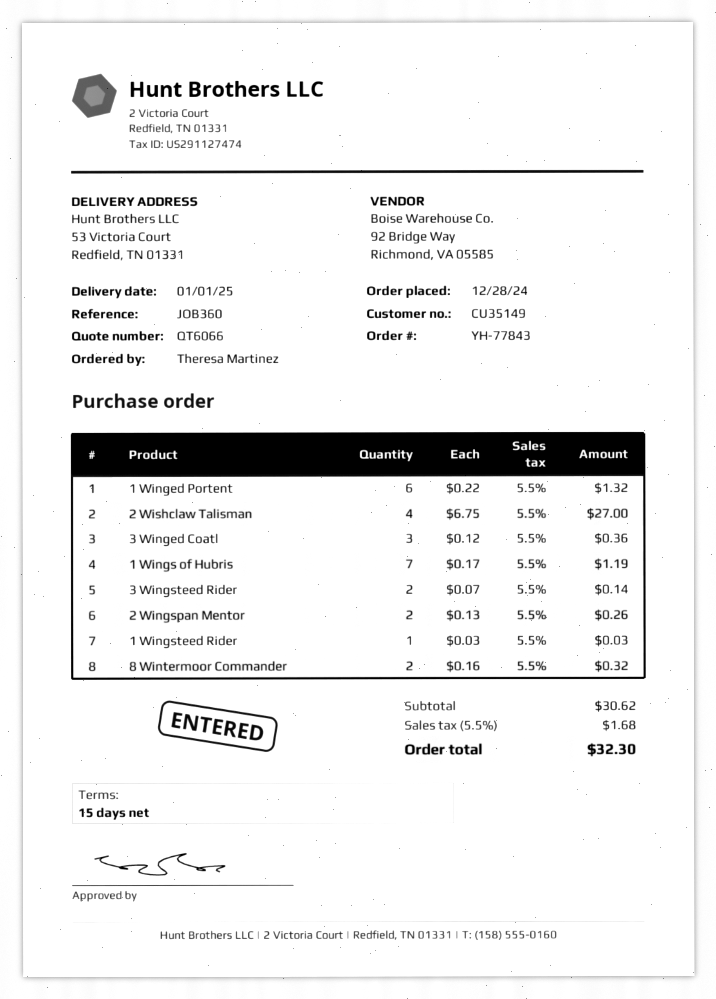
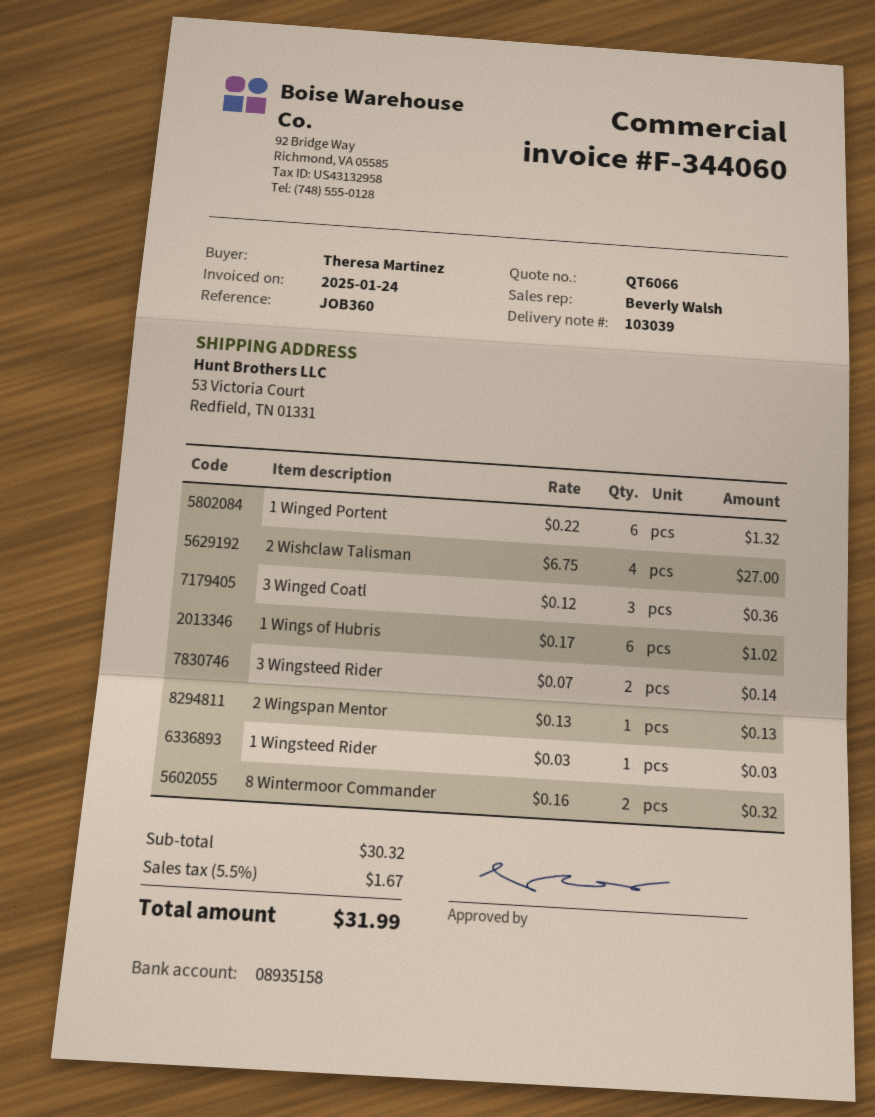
1 Wings of Hubris: 7 x 0.17 = 1.19 -> 6 x 0.17 = 1.02
2 Wingspan Mentor: 2 x 0.13 = 0.26 -> 1 x 0.13 = 0.13
subtotal: 30.62 -> 30.32
tax: 5.5% = 1.68 -> 5.5% = 1.67
total: 32.30 -> 31.99

